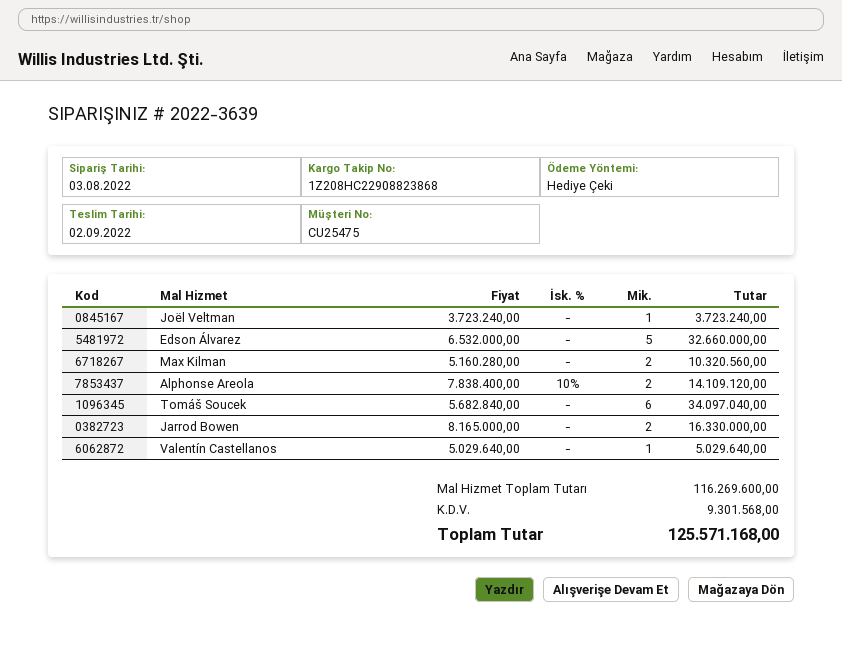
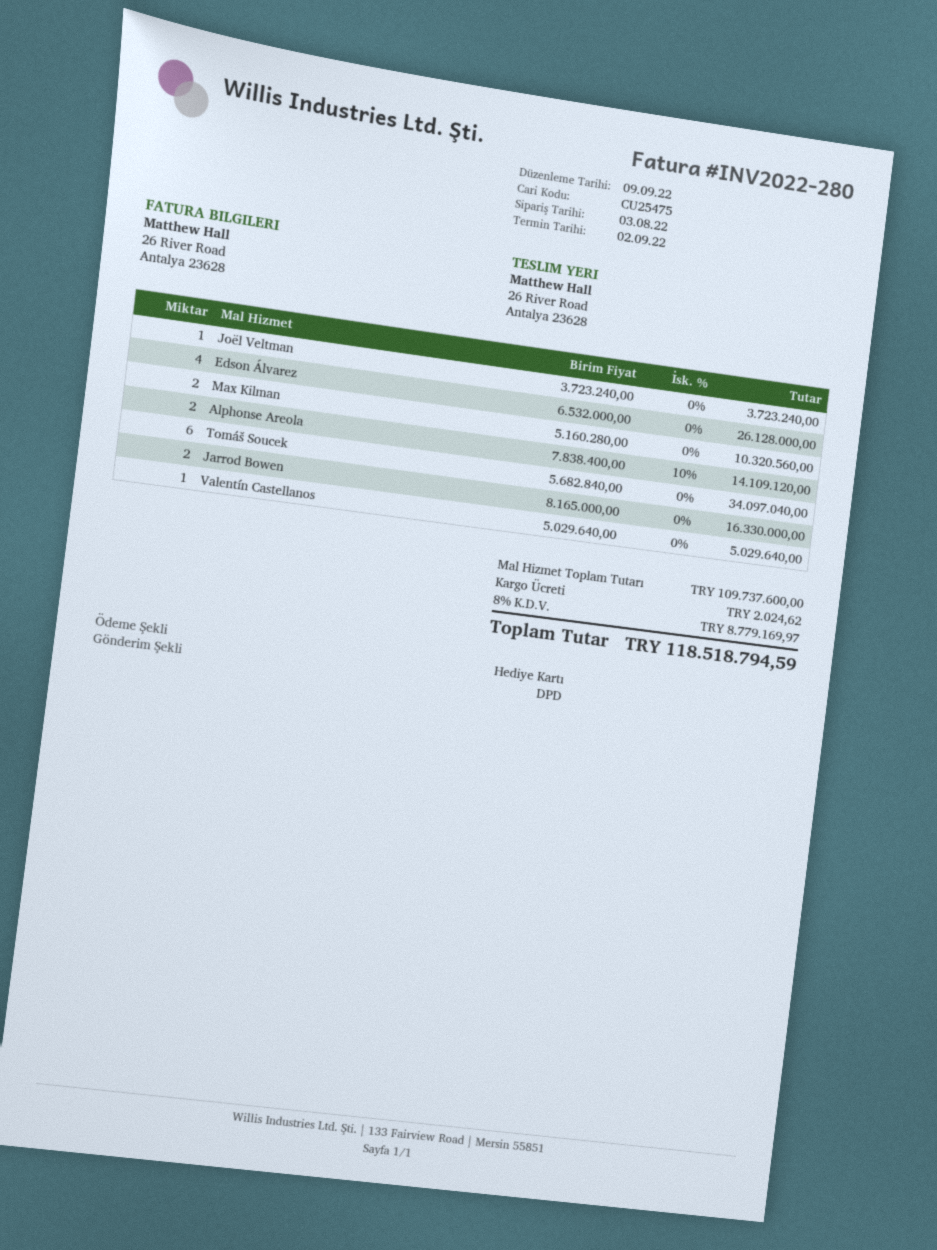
Edson Álvarez: 5 x 6532000.00 = 32660000.00 -> 4 x 6532000.00 = 26128000.00
subtotal: 116269600.00 -> 109737600.00
shipping: none -> 2024.62
tax: 9301568.00 -> 8779169.97
total: 125571168.00 -> 118518794.59

